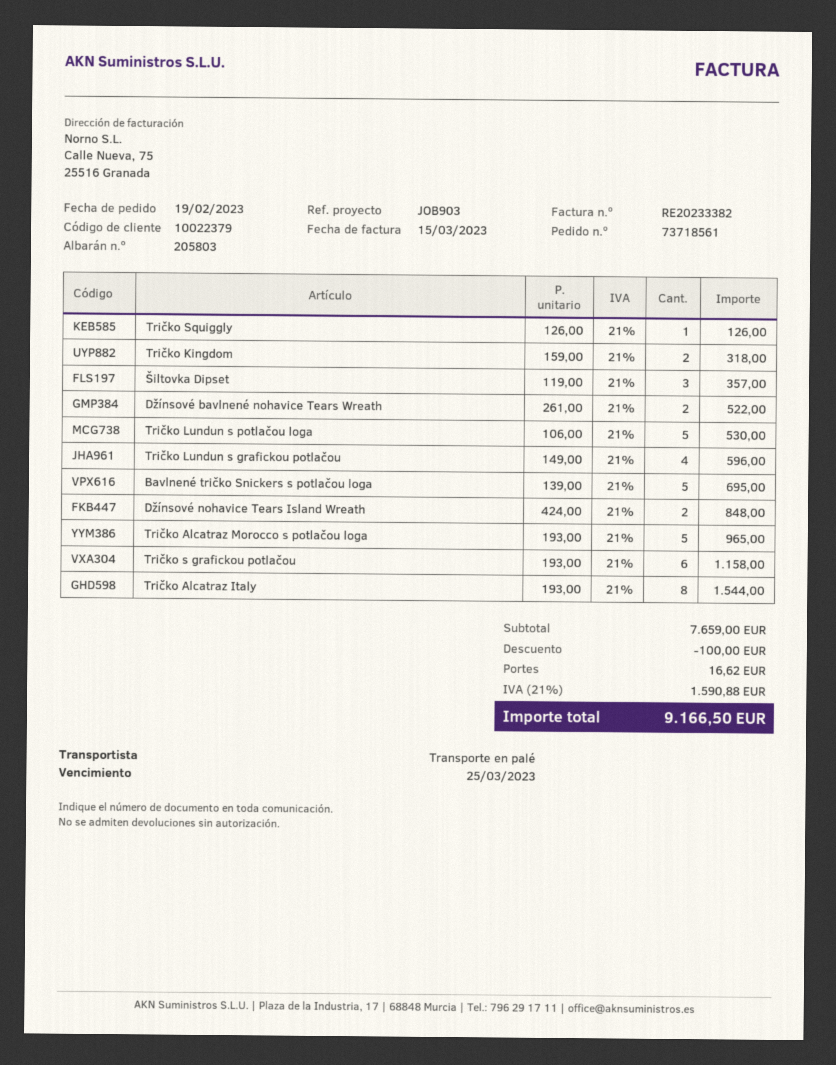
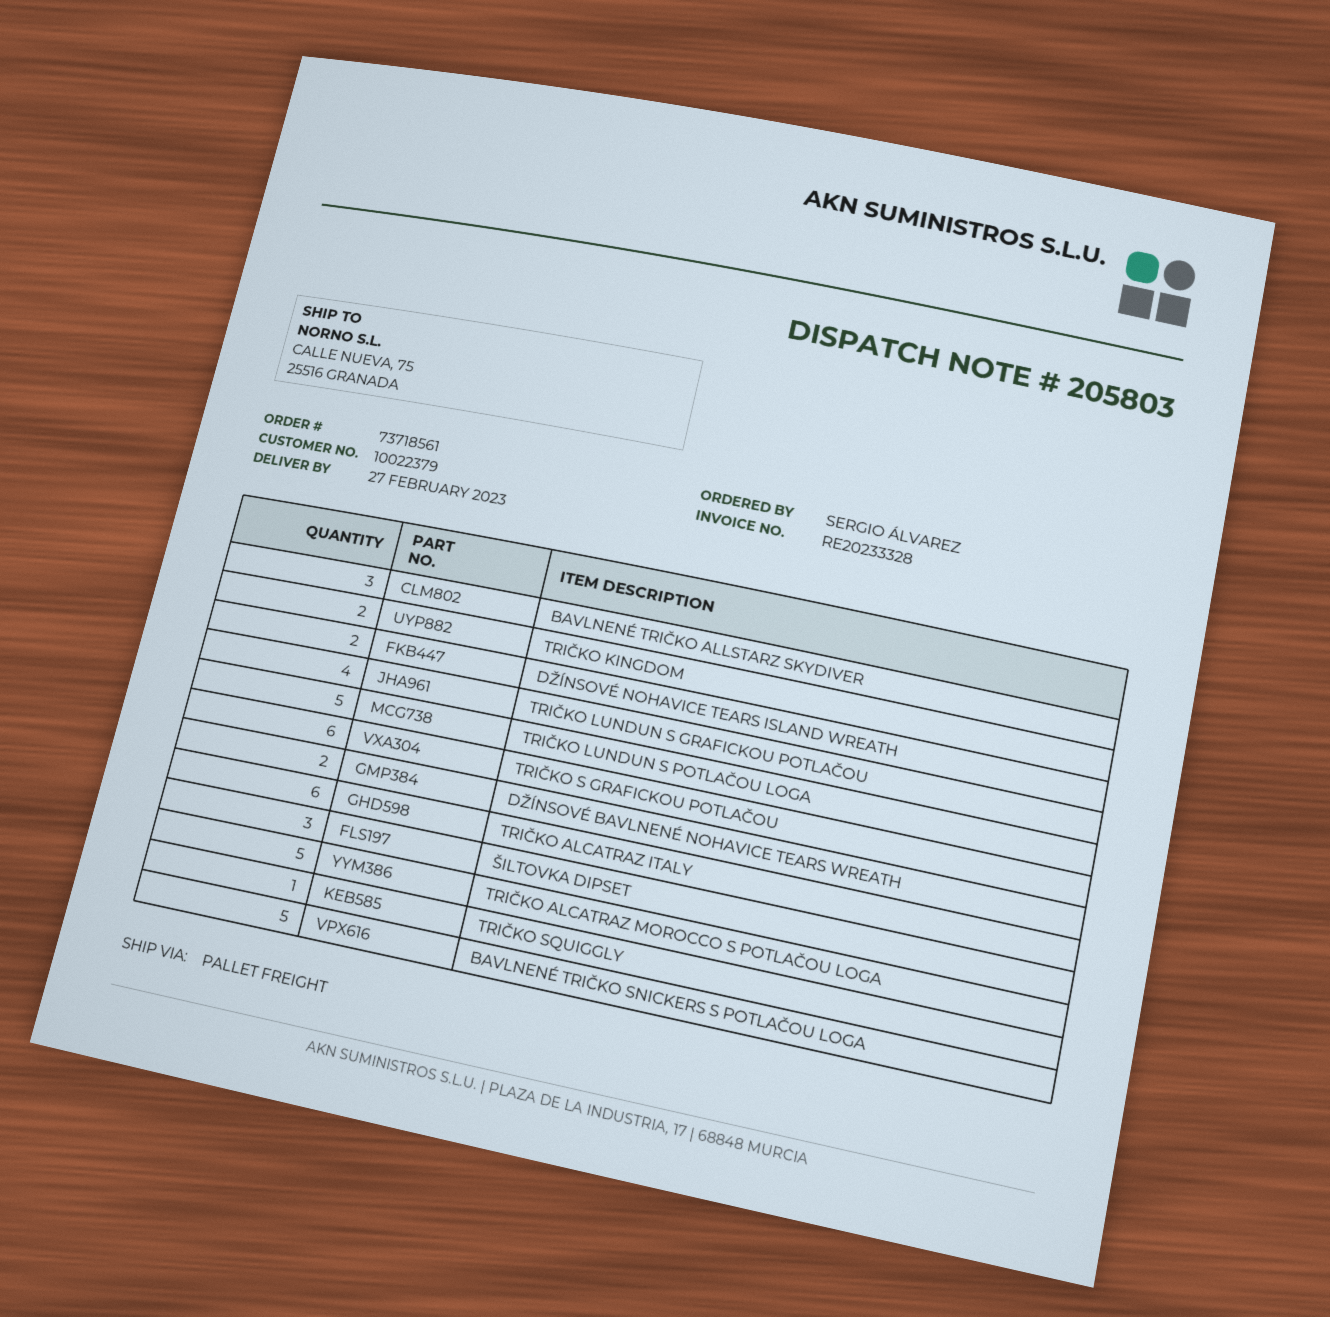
invoice number: RE20233382 -> RE20233328
Tričko Alcatraz Italy: 8 -> 6
BAVLNENÉ TRIČKO ALLSTARZ SKYDIVER: none -> 3

